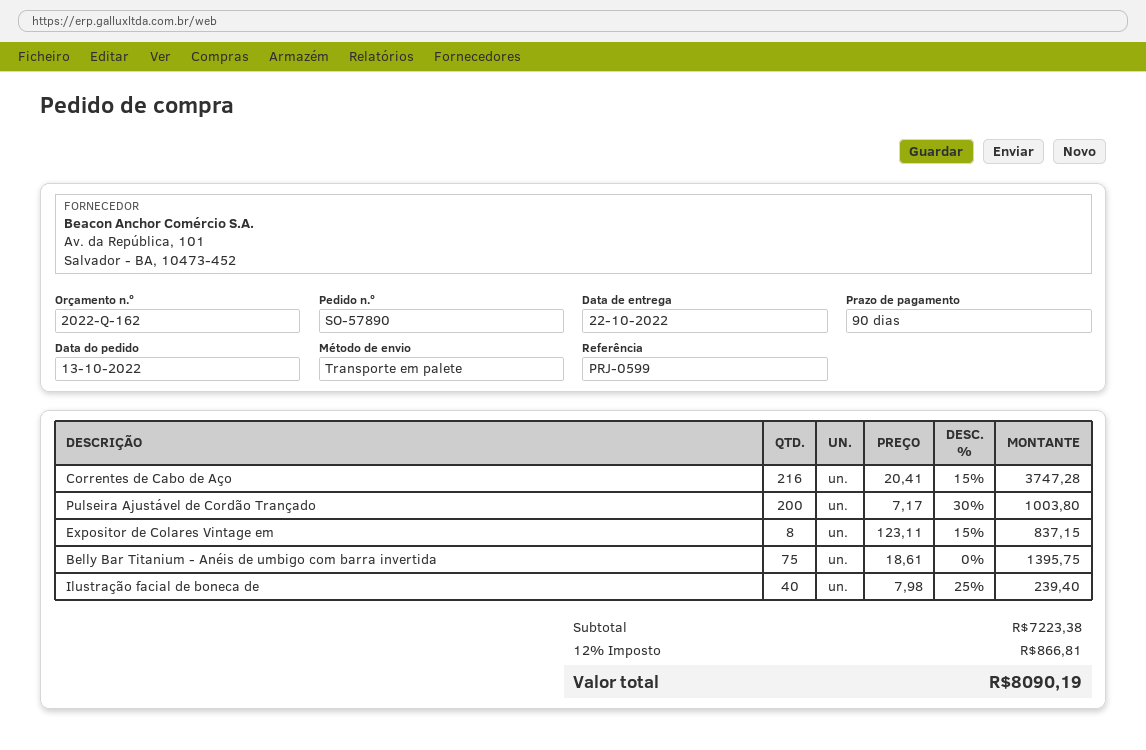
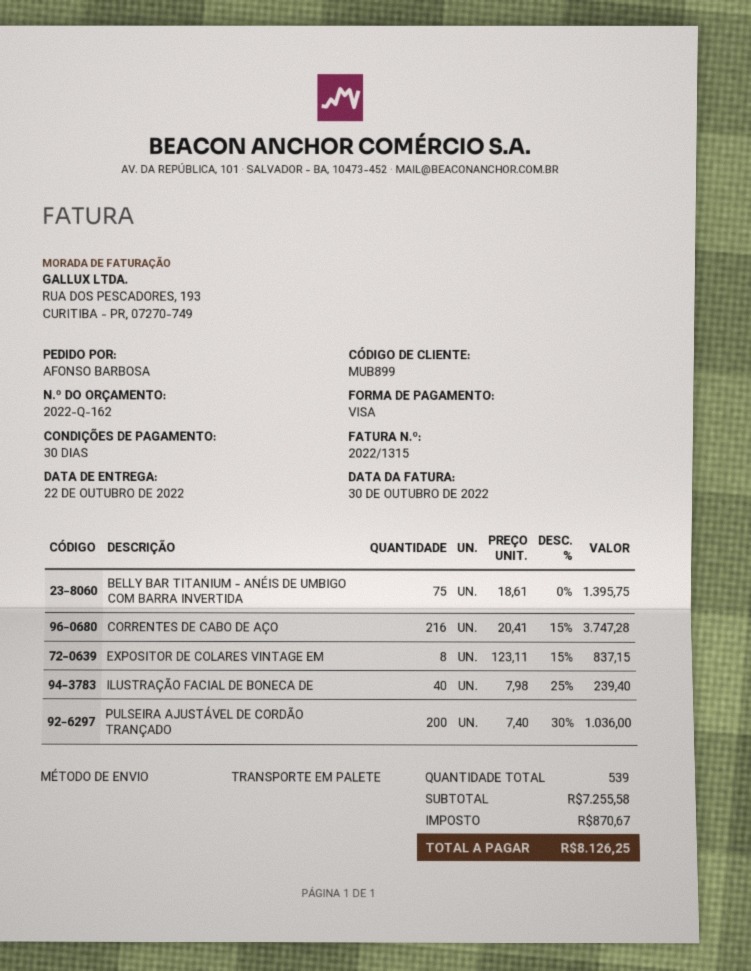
payment terms: 90 days -> 30 days
Pulseira Ajustável de Cordão Trançado: 200 x 7.17 - 30% = 1003.80 -> 200 x 7.40 - 30% = 1036.00
subtotal: 7223.38 -> 7255.58
tax: 866.81 -> 870.67
total: 8090.19 -> 8126.25

